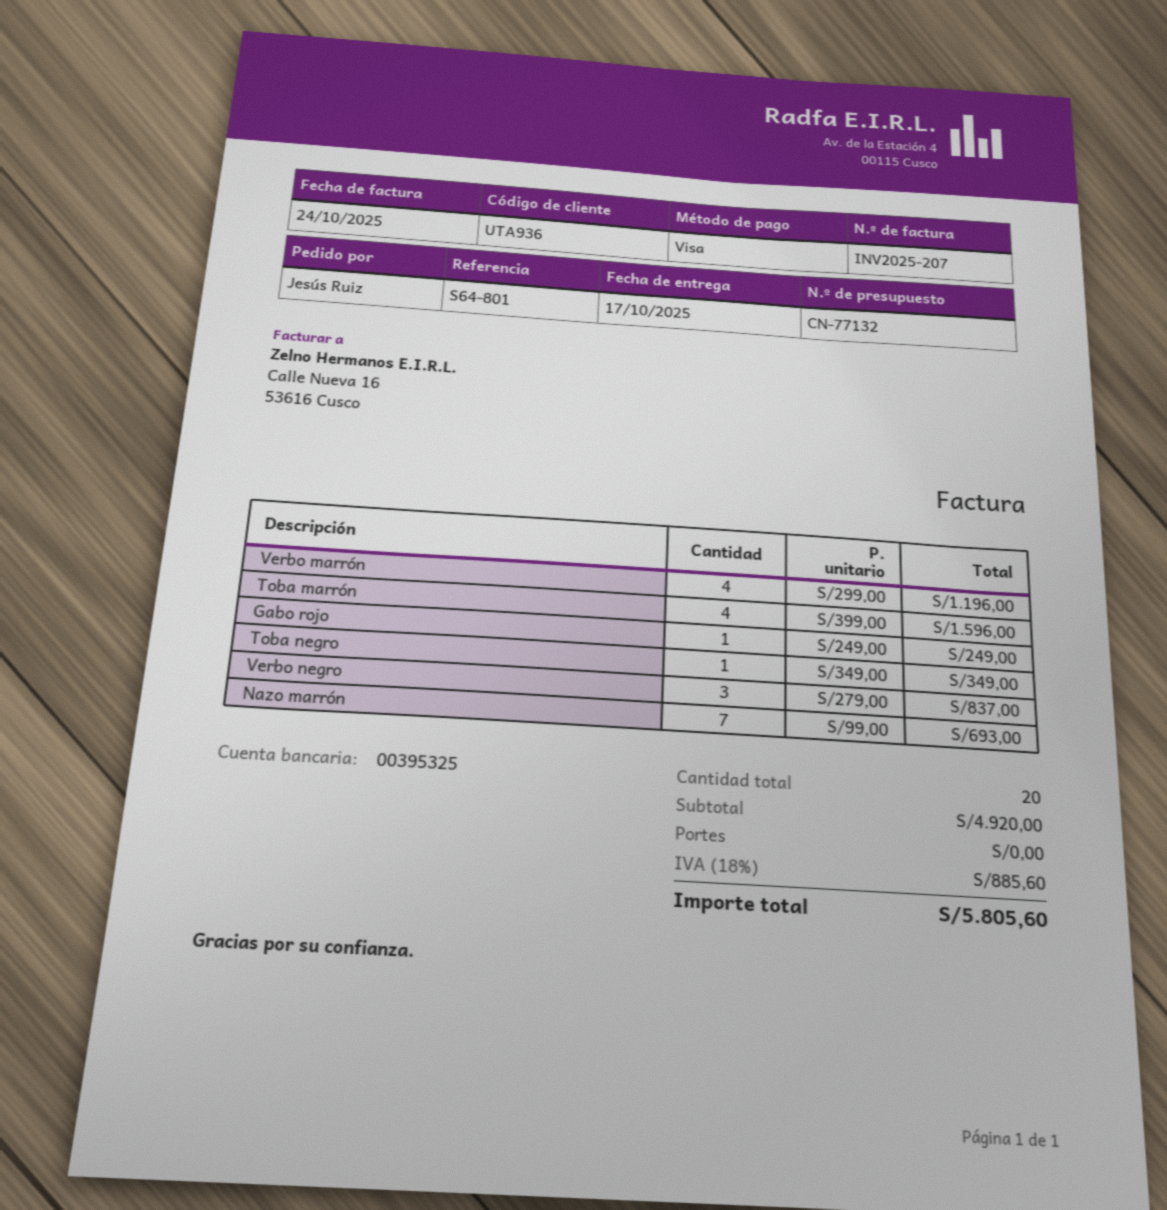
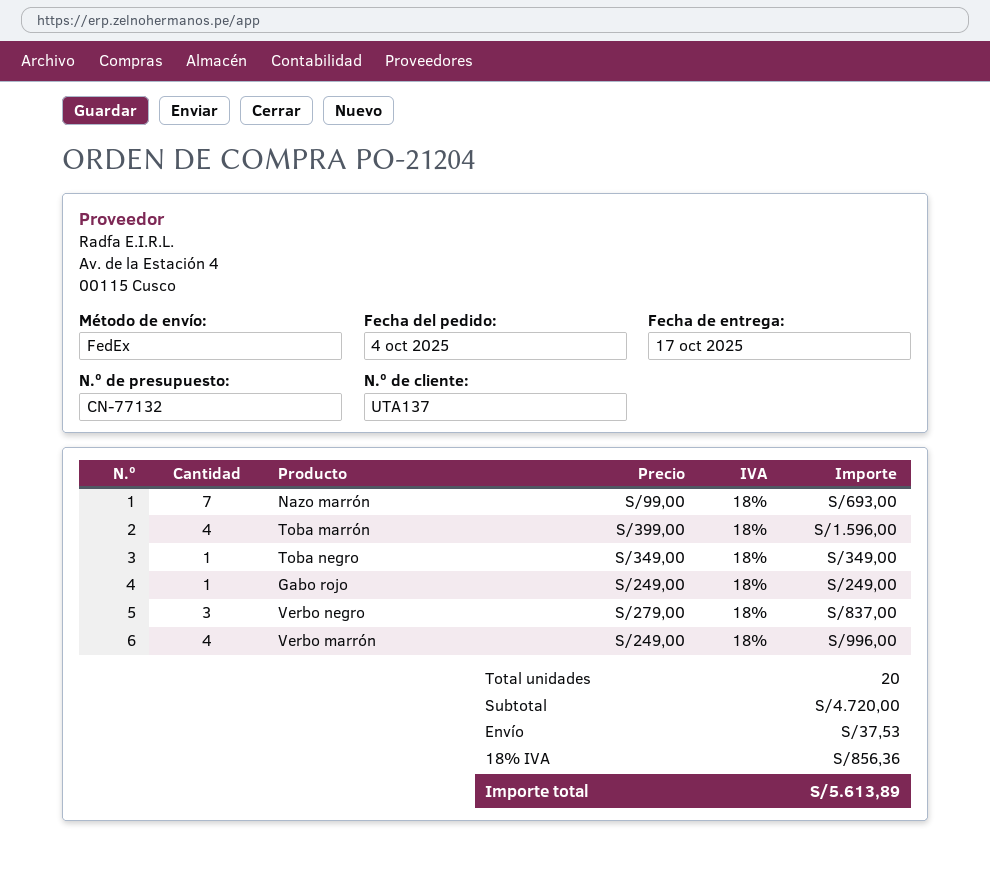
customer number: UTA936 -> UTA137
Verbo marrón: 4 x 299.00 = 1196.00 -> 4 x 249.00 = 996.00
subtotal: 4920.00 -> 4720.00
shipping: 0.00 -> 37.53
tax: 18% = 885.60 -> 18% = 856.36
total: 5805.60 -> 5613.89

